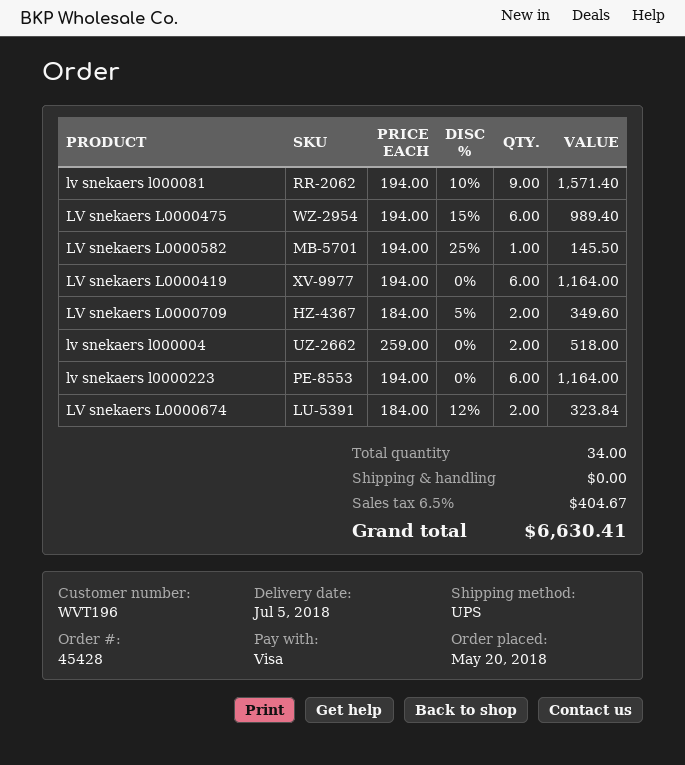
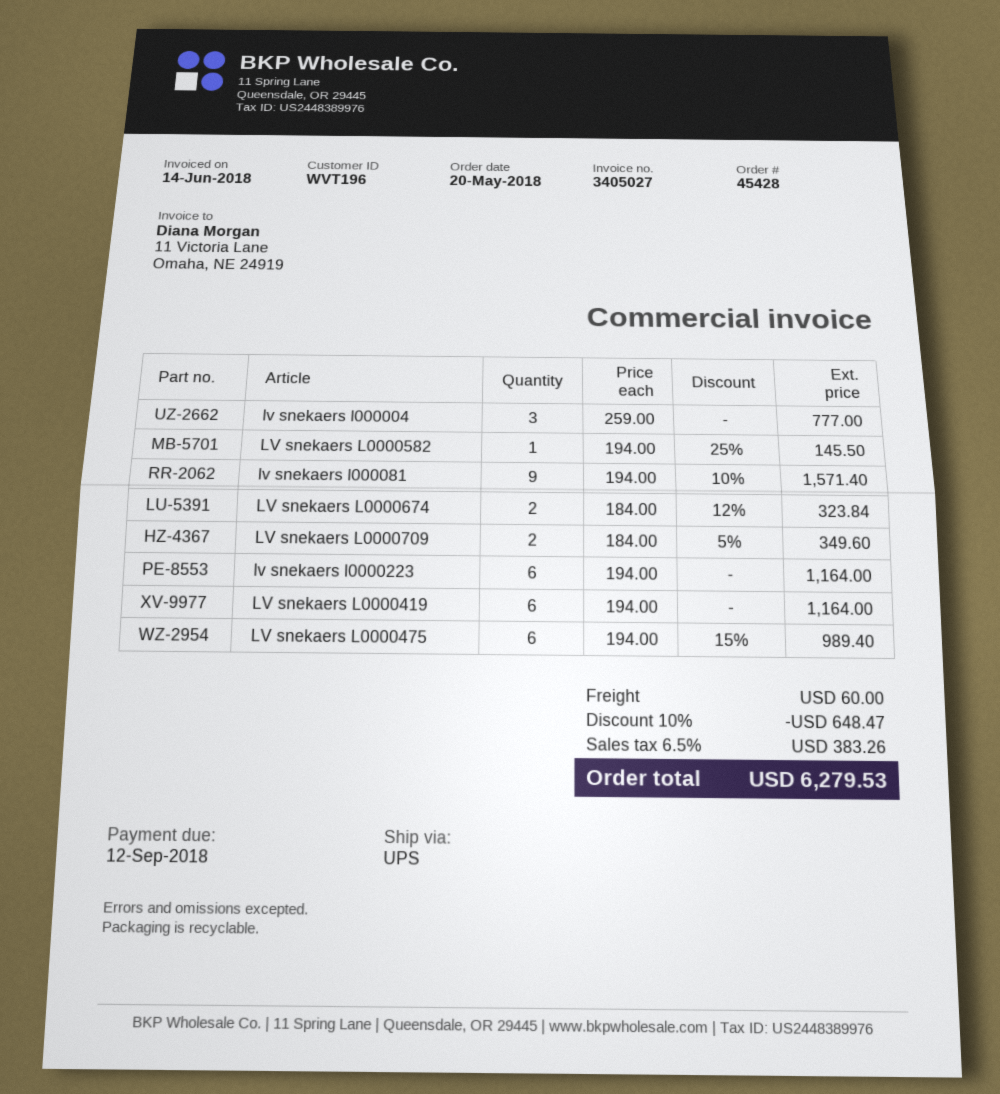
lv snekaers l000004: 2 x 259.00 = 518.00 -> 3 x 259.00 = 777.00
discount: none -> 10% = 648.47
shipping: 0.00 -> 60.00
tax: 6.5% = 404.67 -> 6.5% = 383.26
total: 6630.41 -> 6279.53

